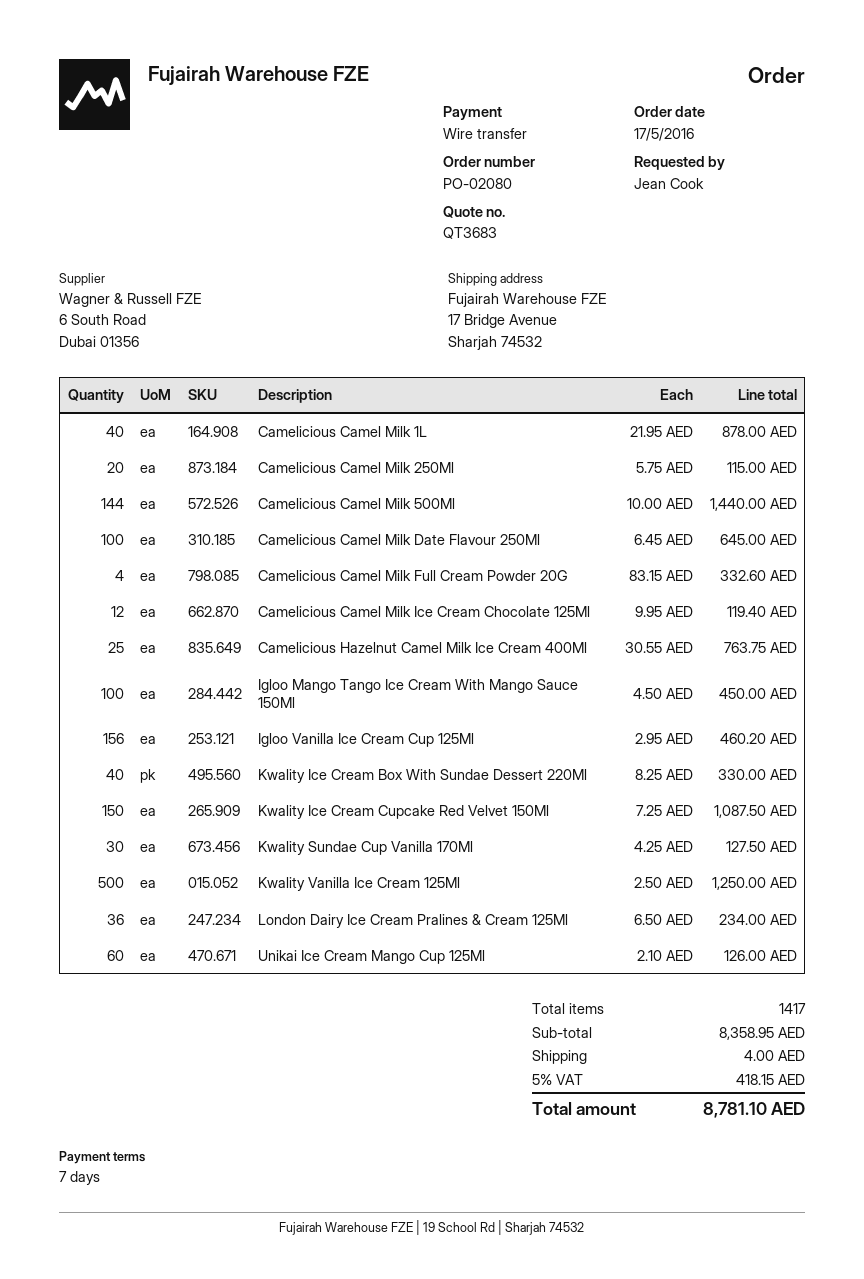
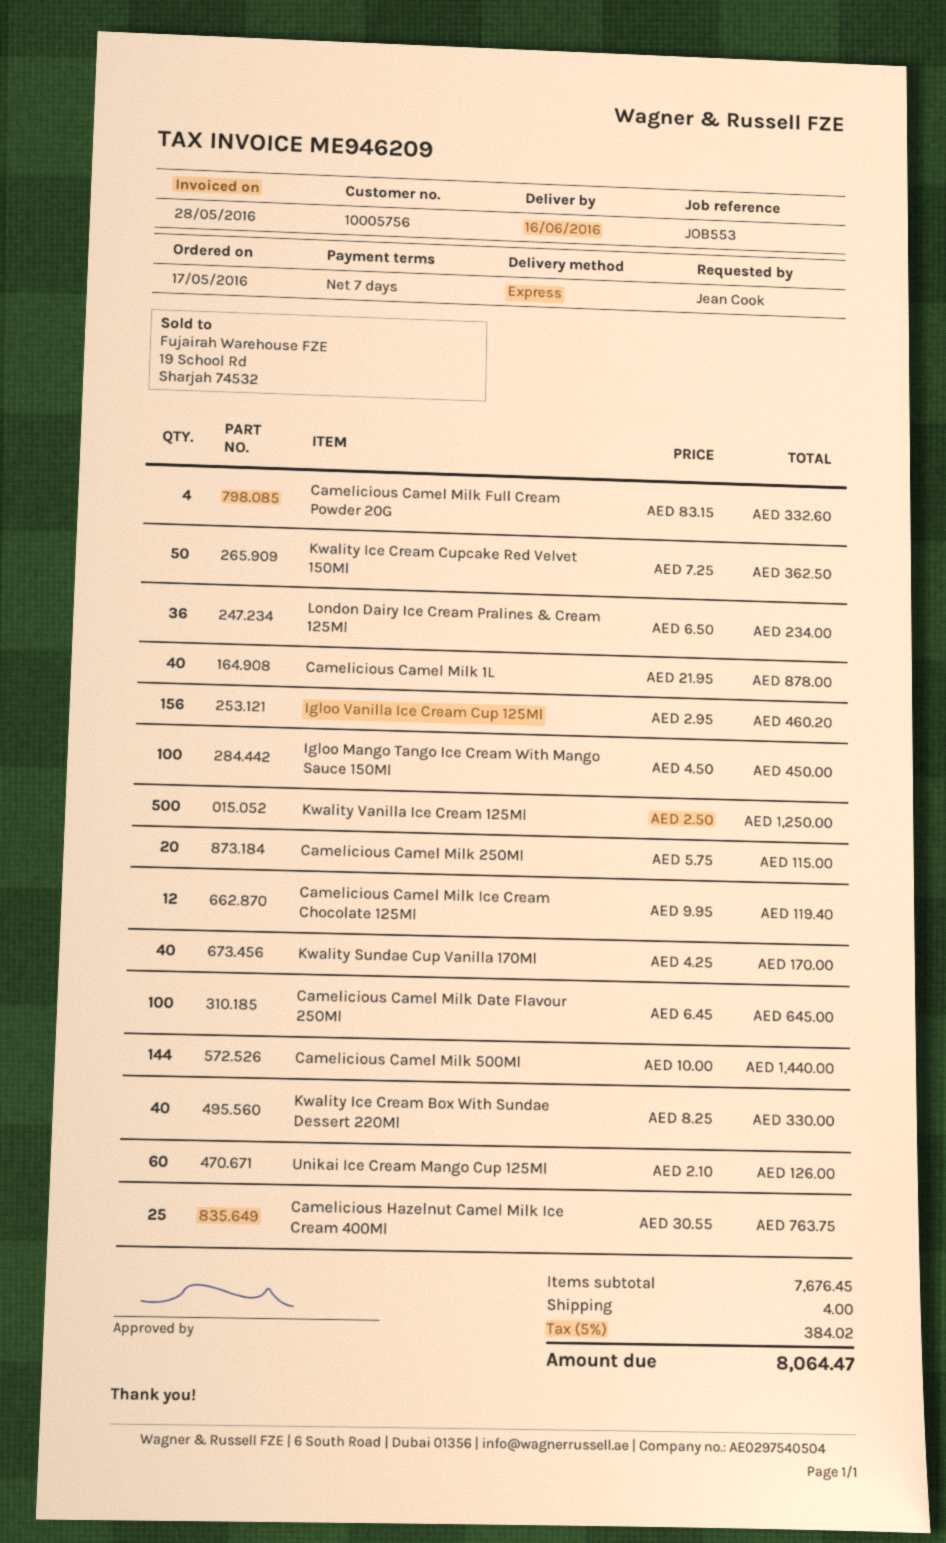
Kwality Ice Cream Cupcake Red Velvet 150Ml: 150 x 7.25 = 1087.50 -> 50 x 7.25 = 362.50
Kwality Sundae Cup Vanilla 170Ml: 30 x 4.25 = 127.50 -> 40 x 4.25 = 170.00
subtotal: 8358.95 -> 7676.45
tax: 5% = 418.15 -> 5% = 384.02
total: 8781.10 -> 8064.47

